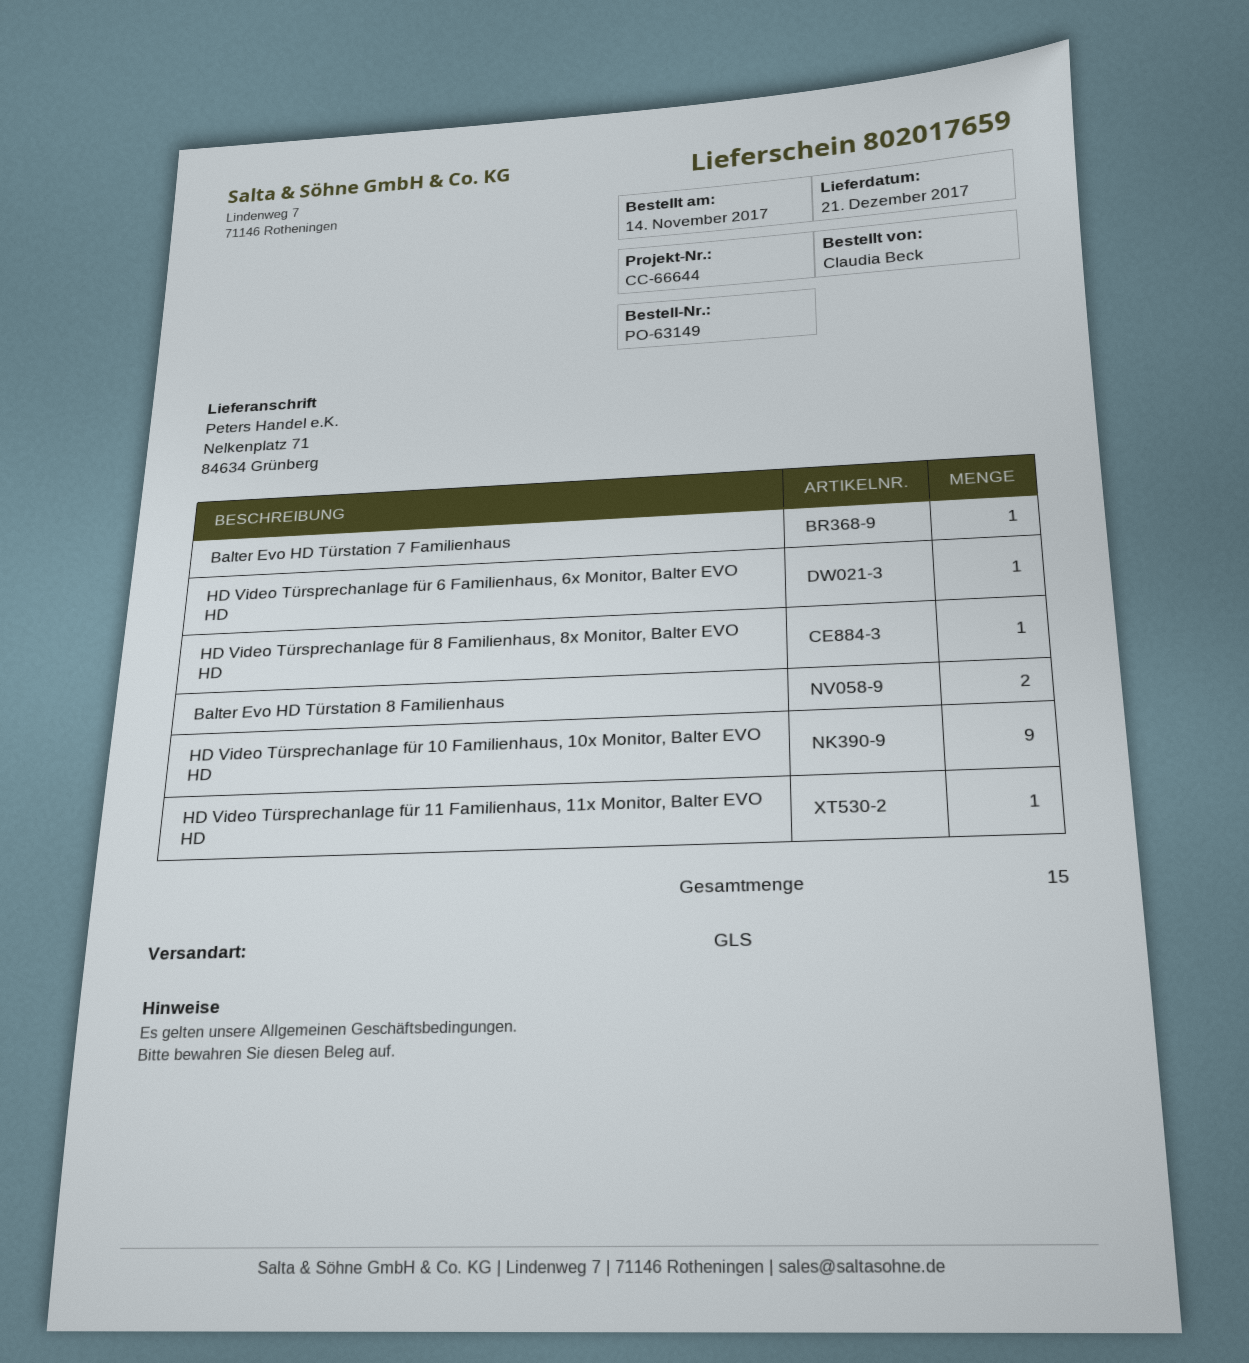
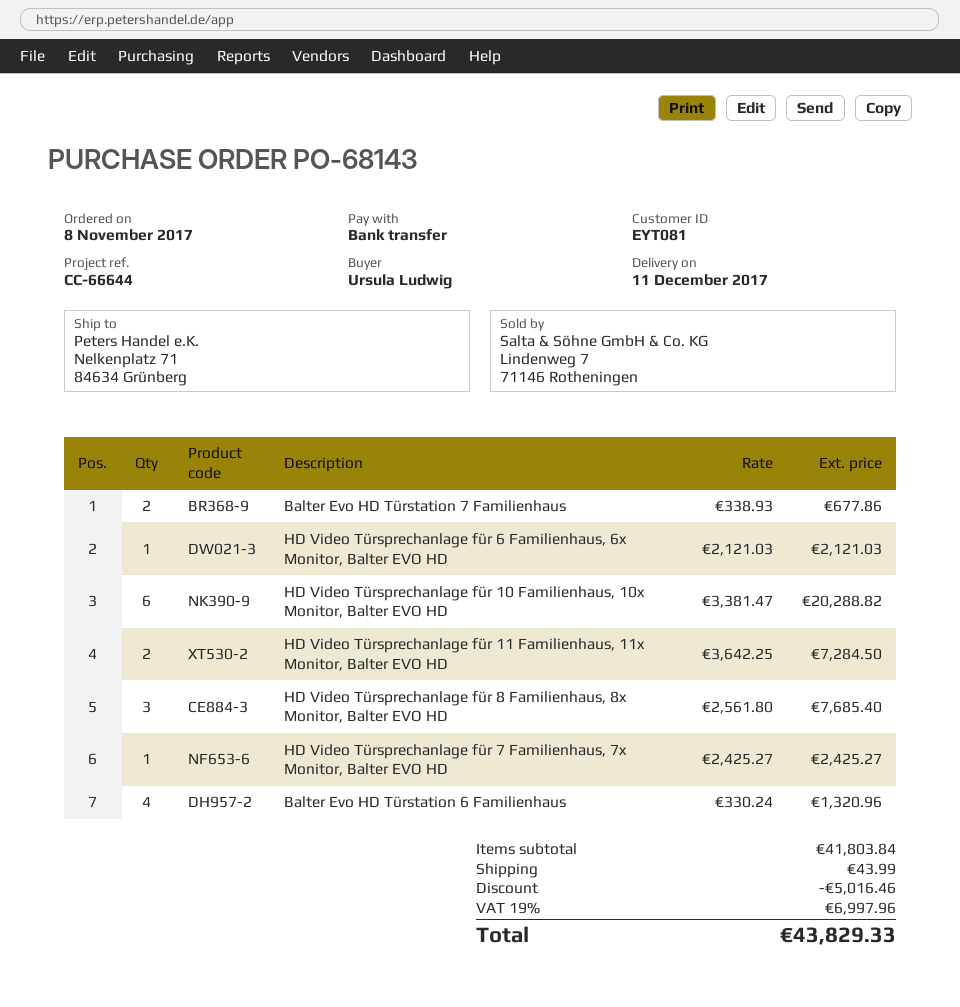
order number: PO-63149 -> PO-68143
order date: 2017-11-14 -> 2017-11-08
delivery date: 2017-12-21 -> 2017-12-11
ordered by: Claudia Beck -> Ursula Ludwig
Balter Evo HD Türstation 7 Familienhaus: 1 -> 2
HD Video Türsprechanlage für 8 Familienhaus, 8x Monitor, Balter EVO HD: 1 -> 3
Balter Evo HD Türstation 8 Familienhaus: 2 -> none
HD Video Türsprechanlage für 10 Familienhaus, 10x Monitor, Balter EVO HD: 9 -> 6
HD Video Türsprechanlage für 11 Familienhaus, 11x Monitor, Balter EVO HD: 1 -> 2
HD Video Türsprechanlage für 7 Familienhaus, 7x Monitor, Balter EVO HD: none -> 1
Balter Evo HD Türstation 6 Familienhaus: none -> 4

